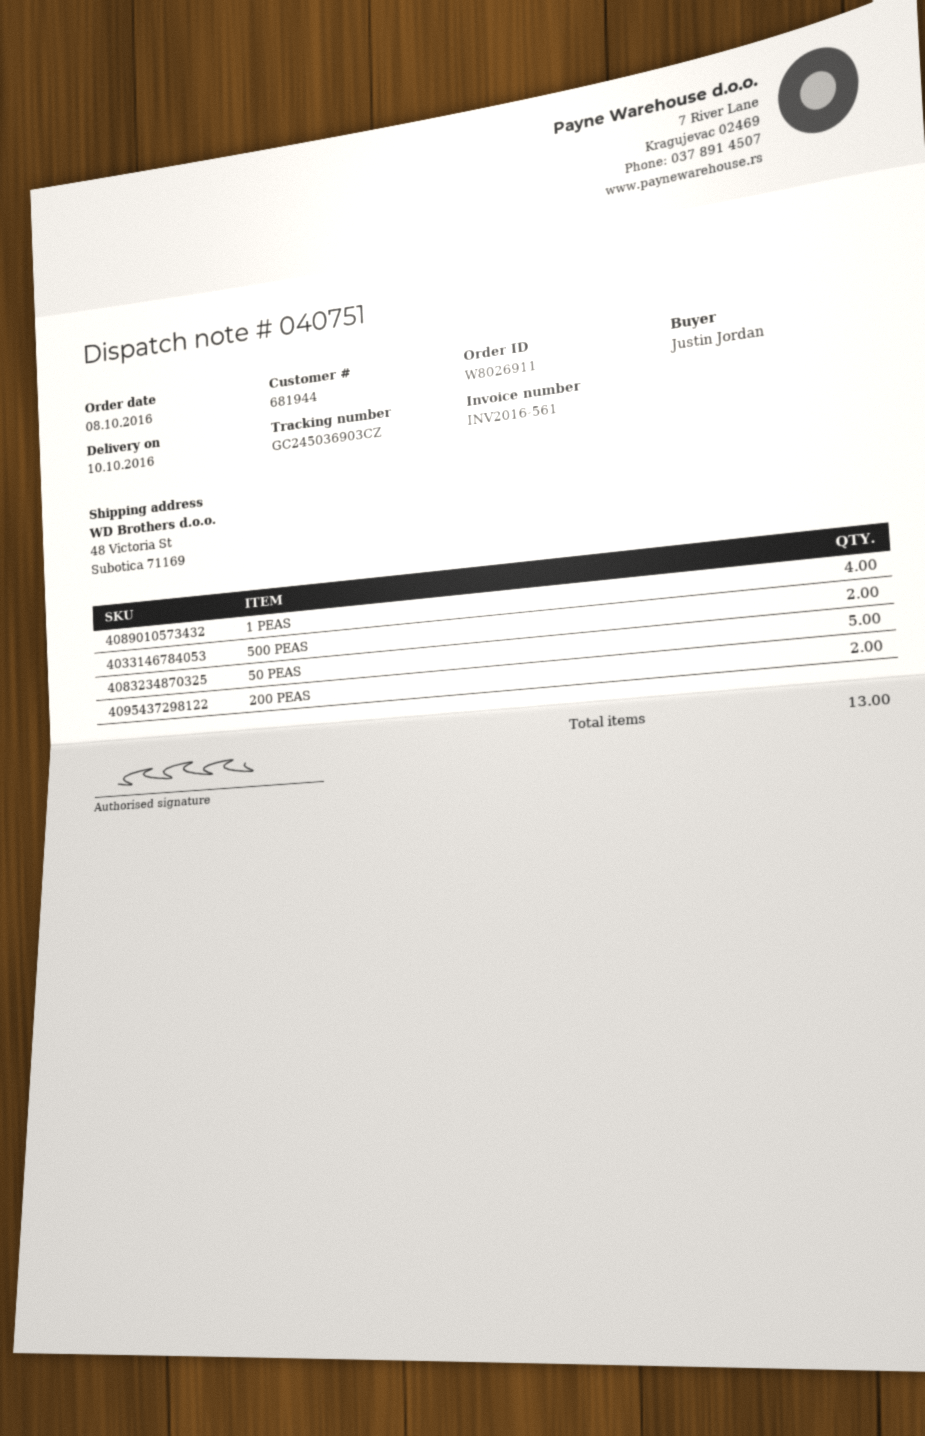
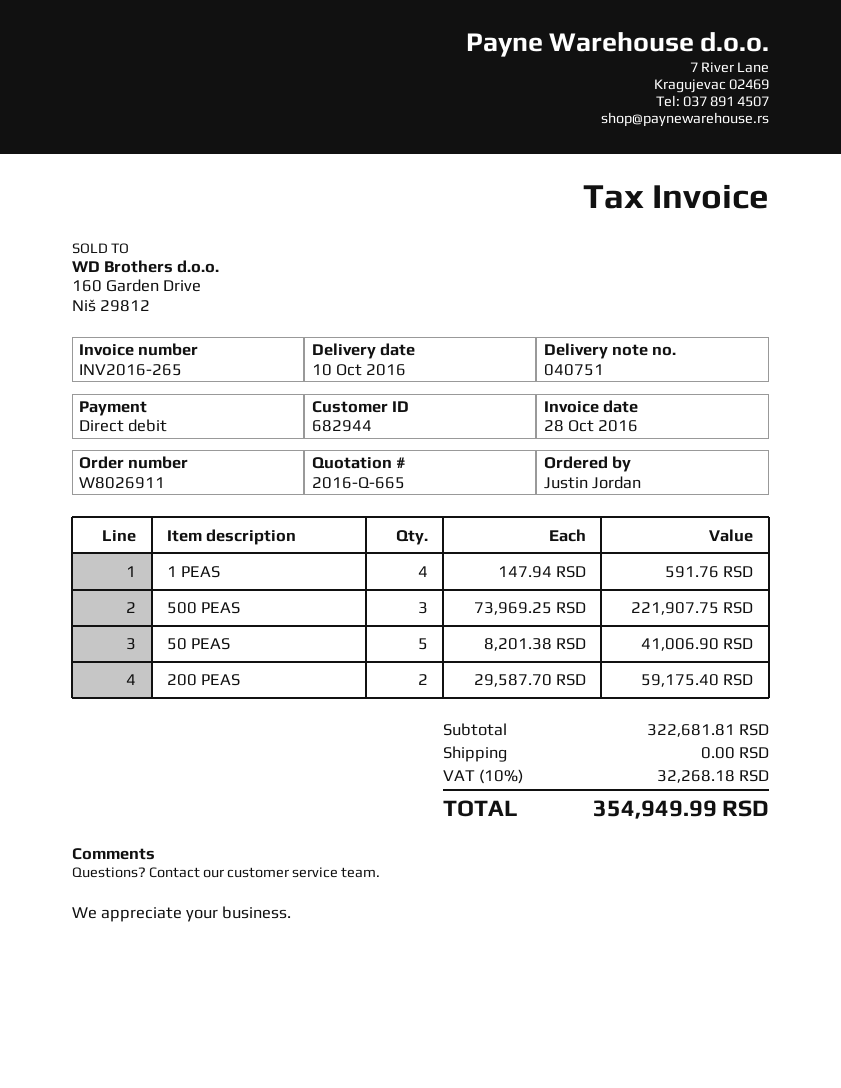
invoice number: INV2016-561 -> INV2016-265
customer number: 681944 -> 682944
500 PEAS: 2 -> 3

